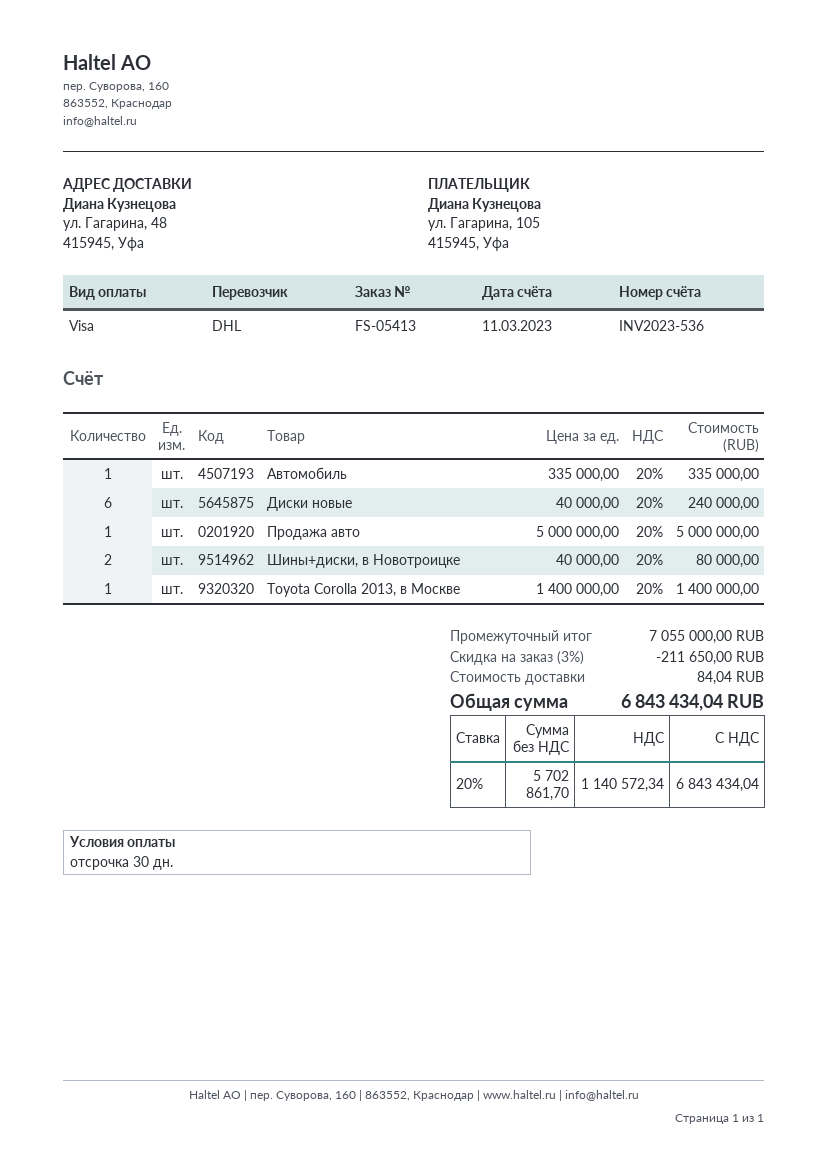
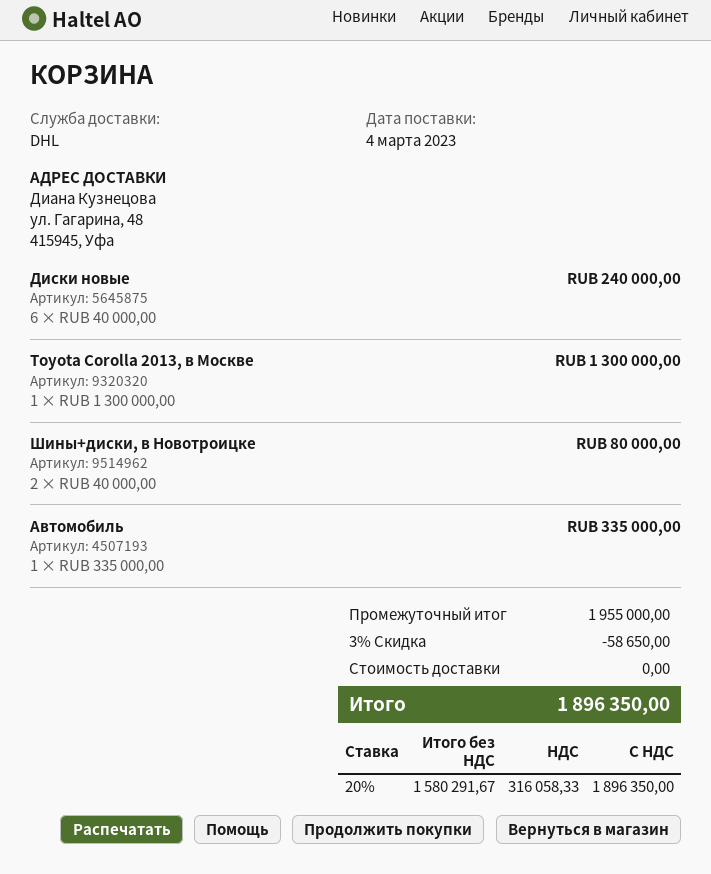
Продажа авто: 1 x 5000000.00 = 5000000.00 -> none
Toyota Corolla 2013, в Москве: 1 x 1400000.00 = 1400000.00 -> 1 x 1300000.00 = 1300000.00
subtotal: 7055000.00 -> 1955000.00
discount: 3% = 211650.00 -> 3% = 58650.00
shipping: 84.04 -> 0.00
net: 5702861.70 -> 1580291.67
tax: 20% = 1140572.34 -> 20% = 316058.33
total: 6843434.04 -> 1896350.00

